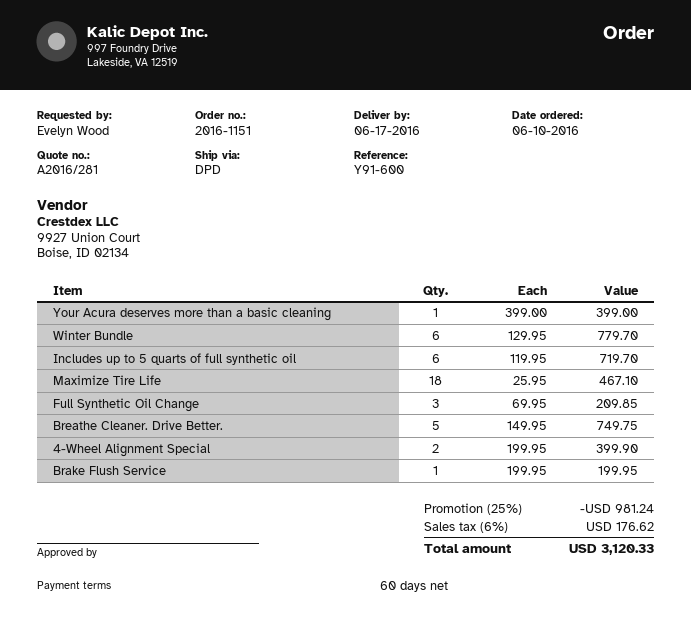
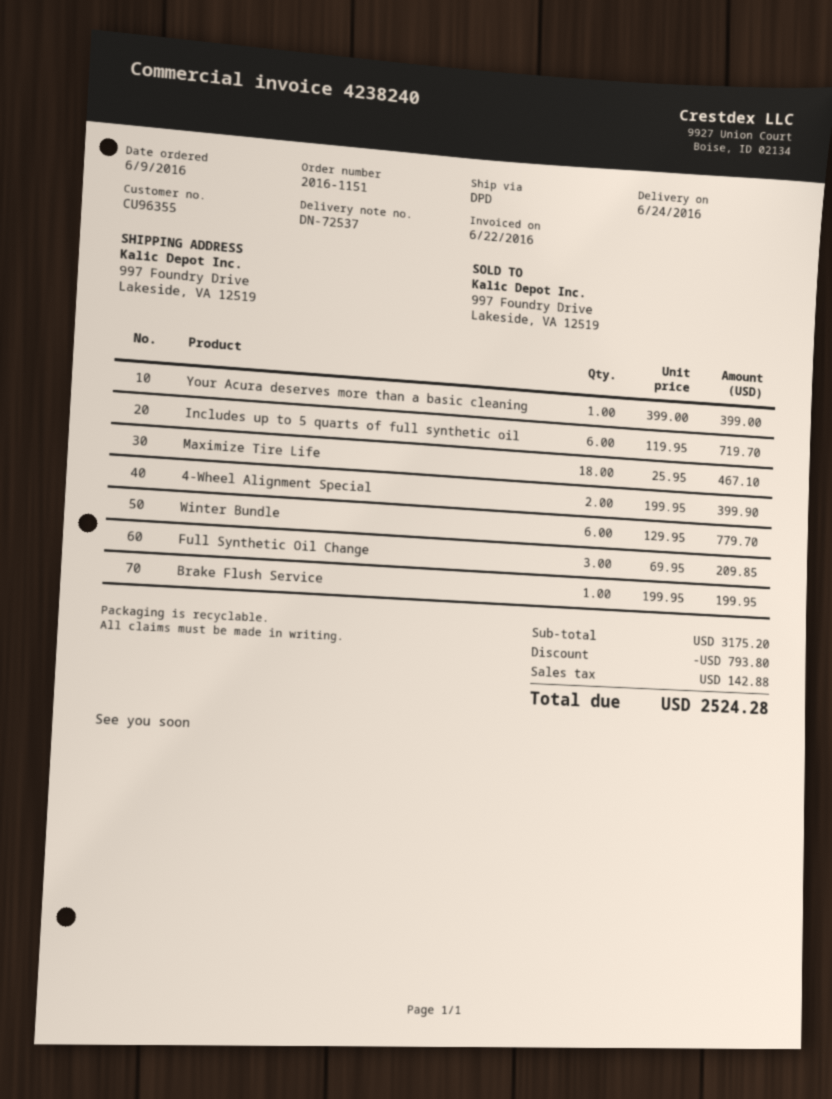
order date: 2016-06-10 -> 2016-06-09
delivery date: 2016-06-17 -> 2016-06-24
Breathe Cleaner. Drive Better.: 5 x 149.95 = 749.75 -> none
discount: 981.24 -> 793.80
tax: 176.62 -> 142.88
total: 3120.33 -> 2524.28

